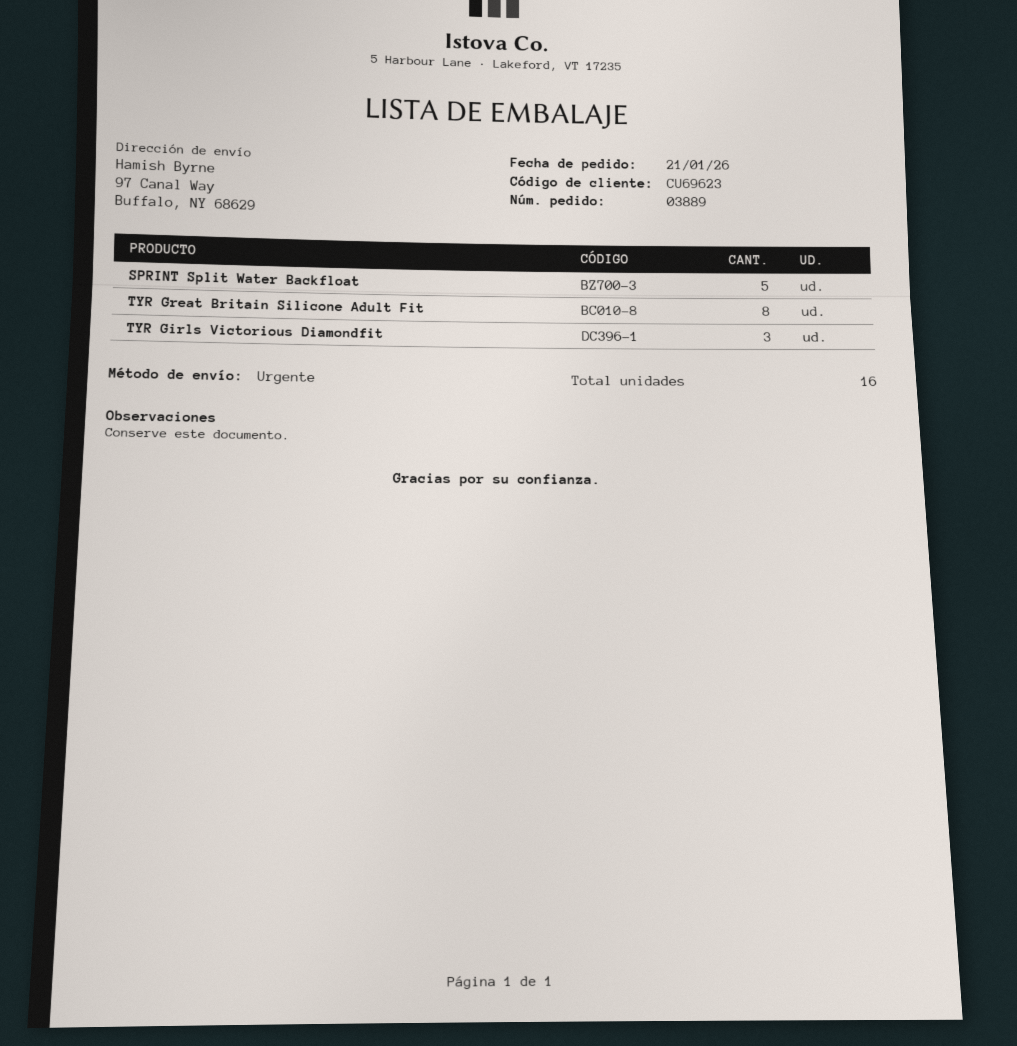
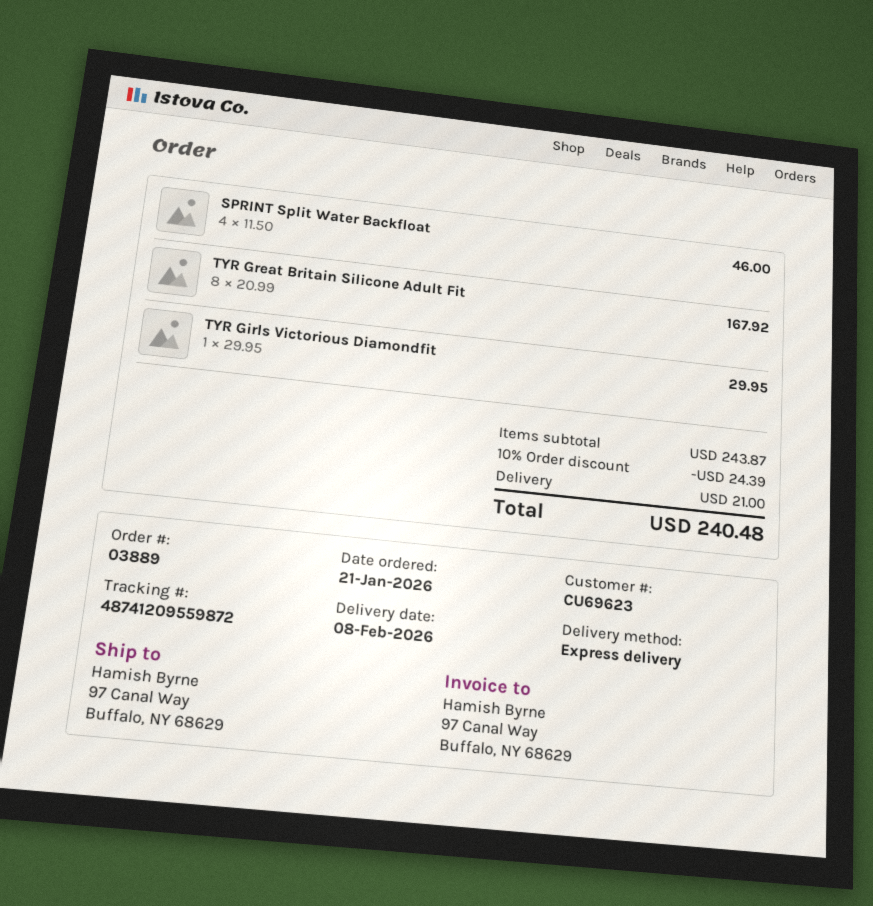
SPRINT Split Water Backfloat: 5 -> 4
TYR Girls Victorious Diamondfit: 3 -> 1

